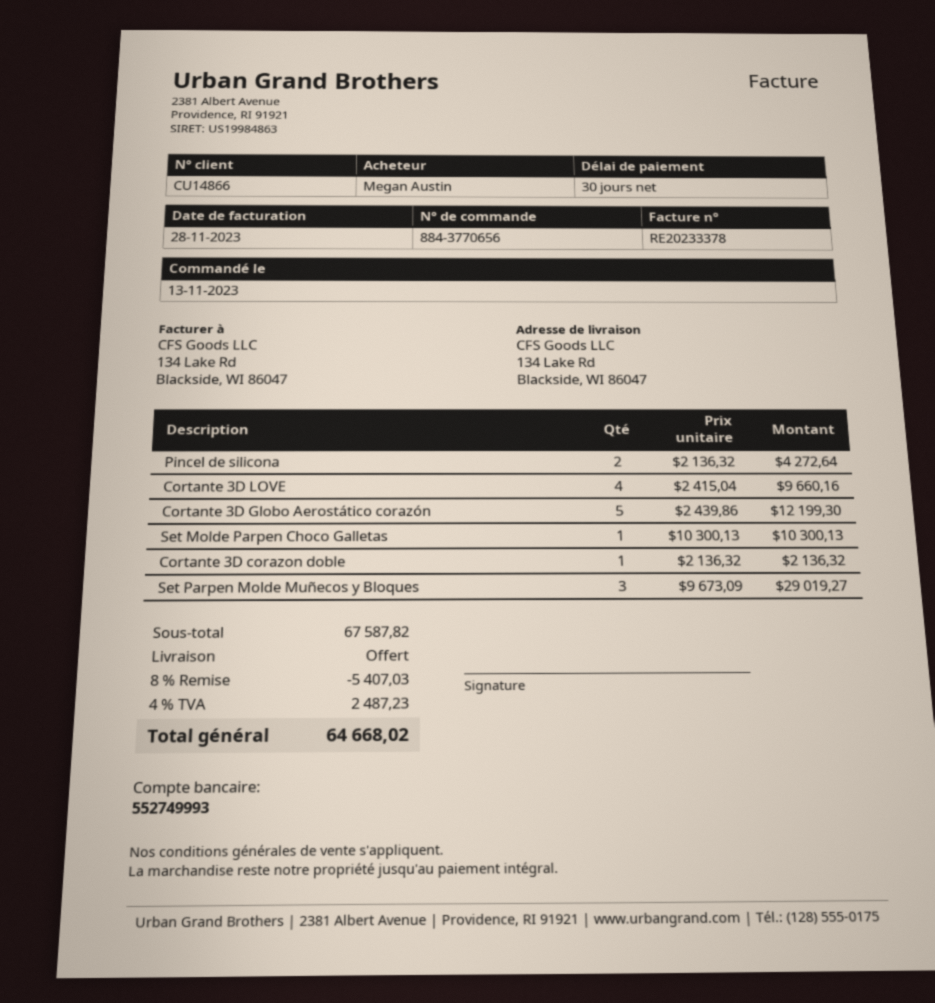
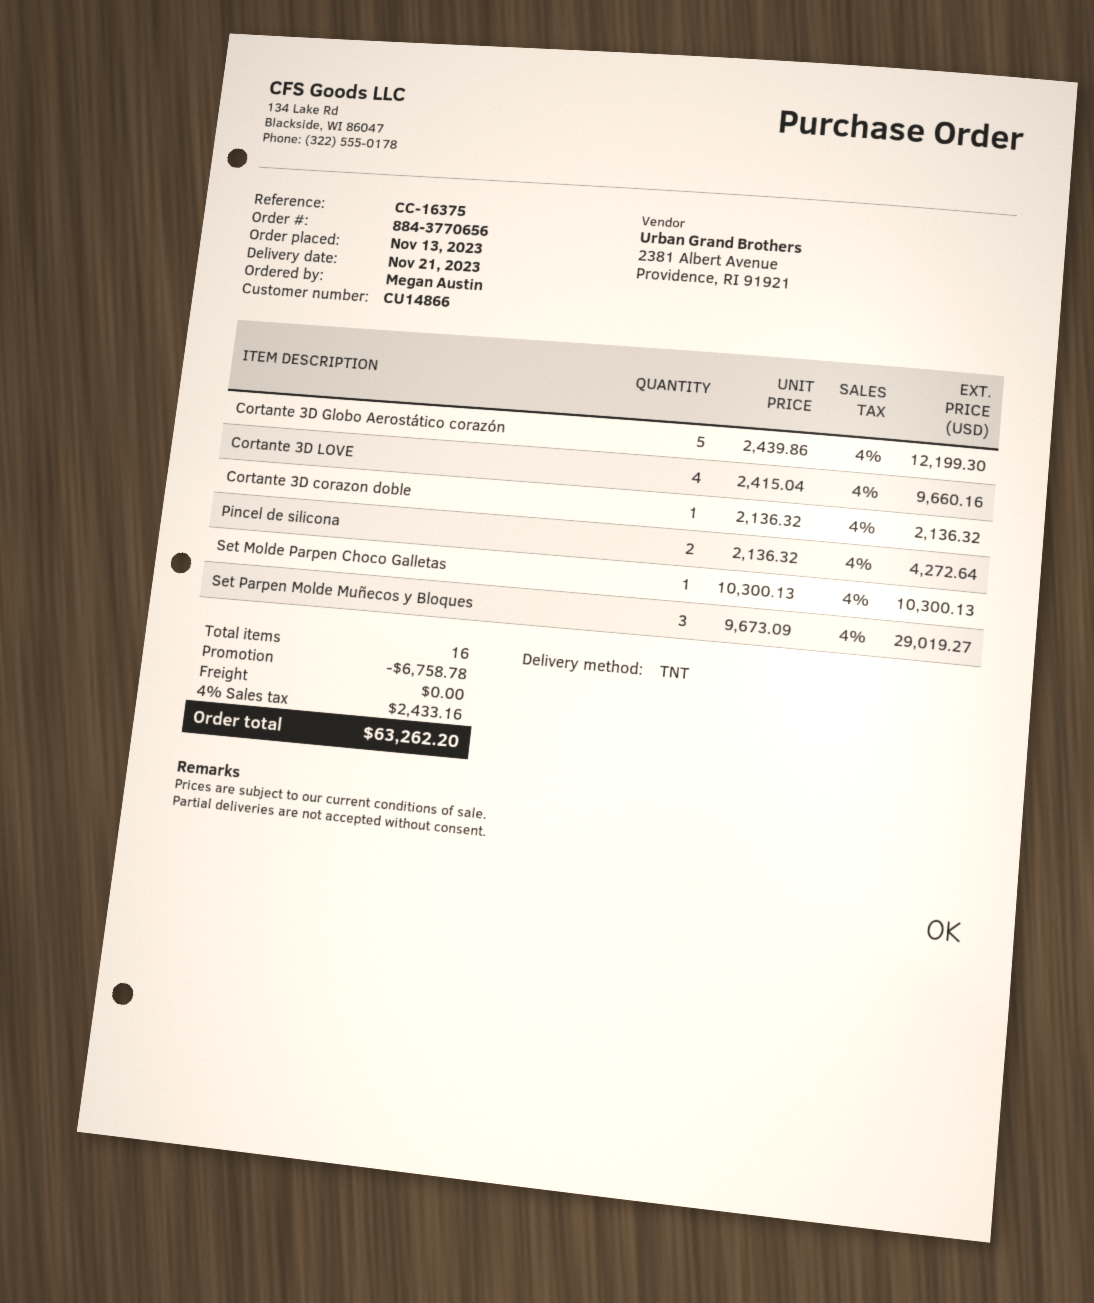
discount: 5407.03 -> 6758.78
tax: 4% = 2487.23 -> 4% = 2433.16
total: 64668.02 -> 63262.20

